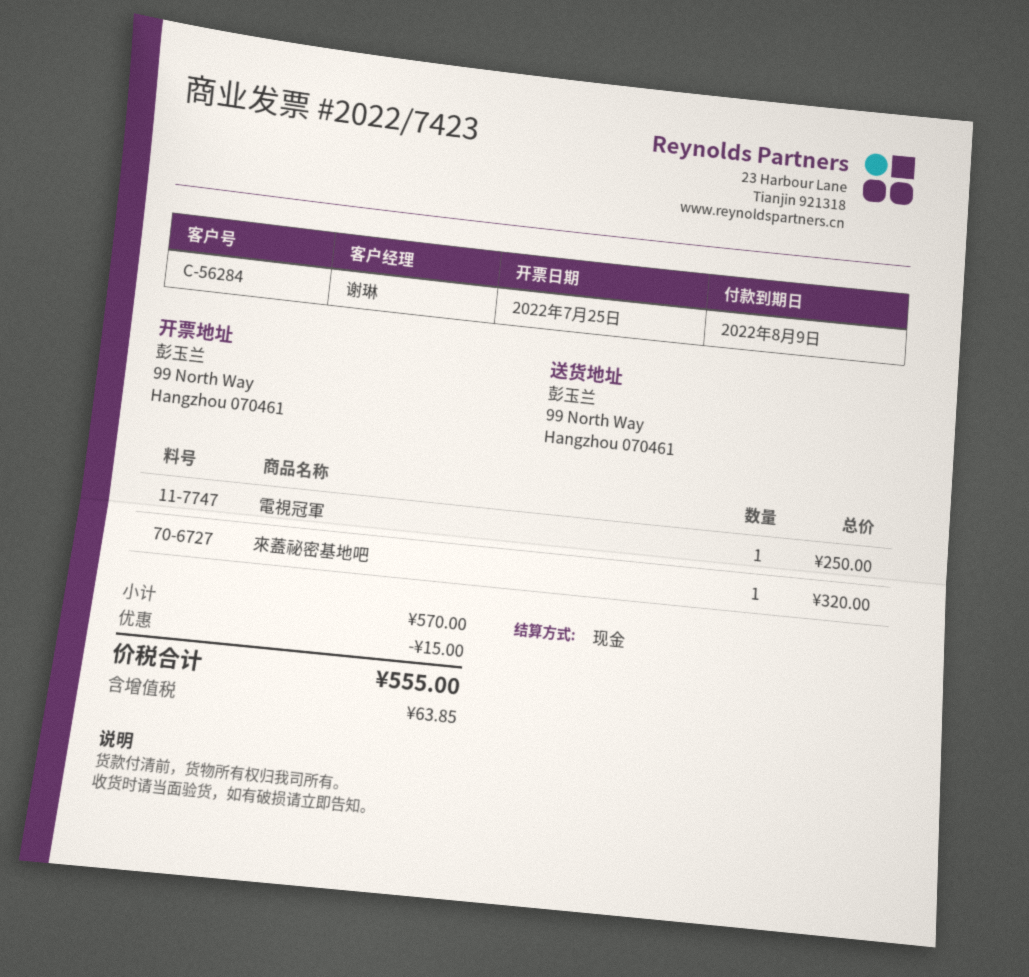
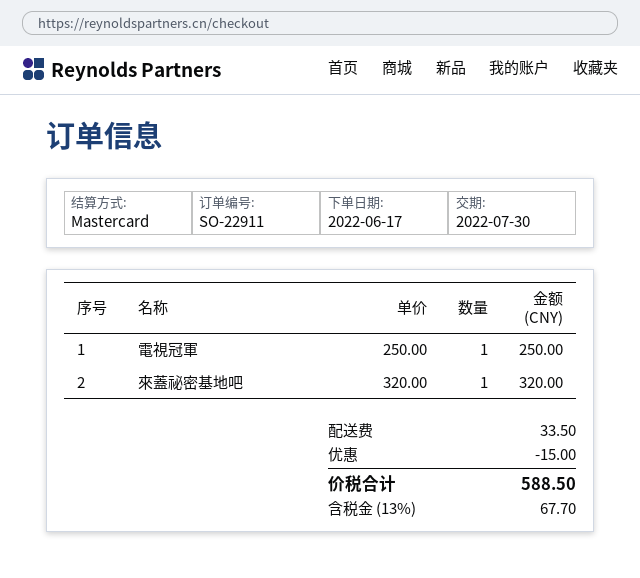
payment method: cash -> Mastercard
shipping: none -> 33.50
tax: 63.85 -> 67.70
total: 555.00 -> 588.50

